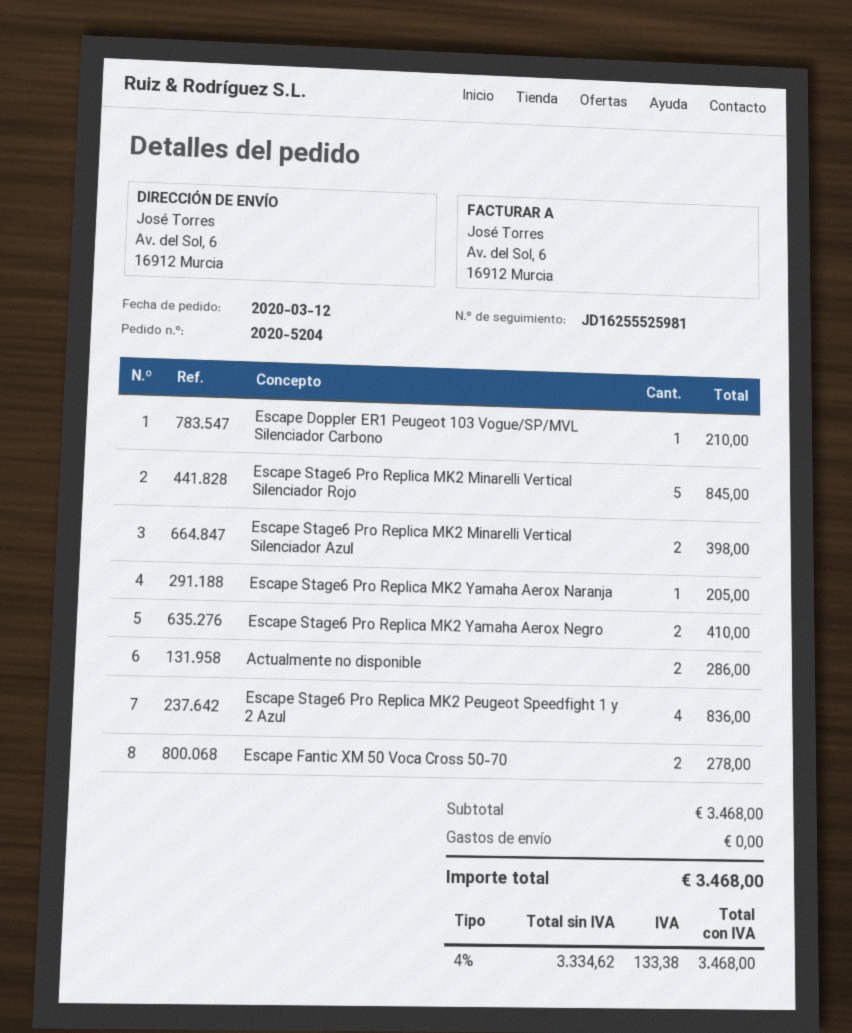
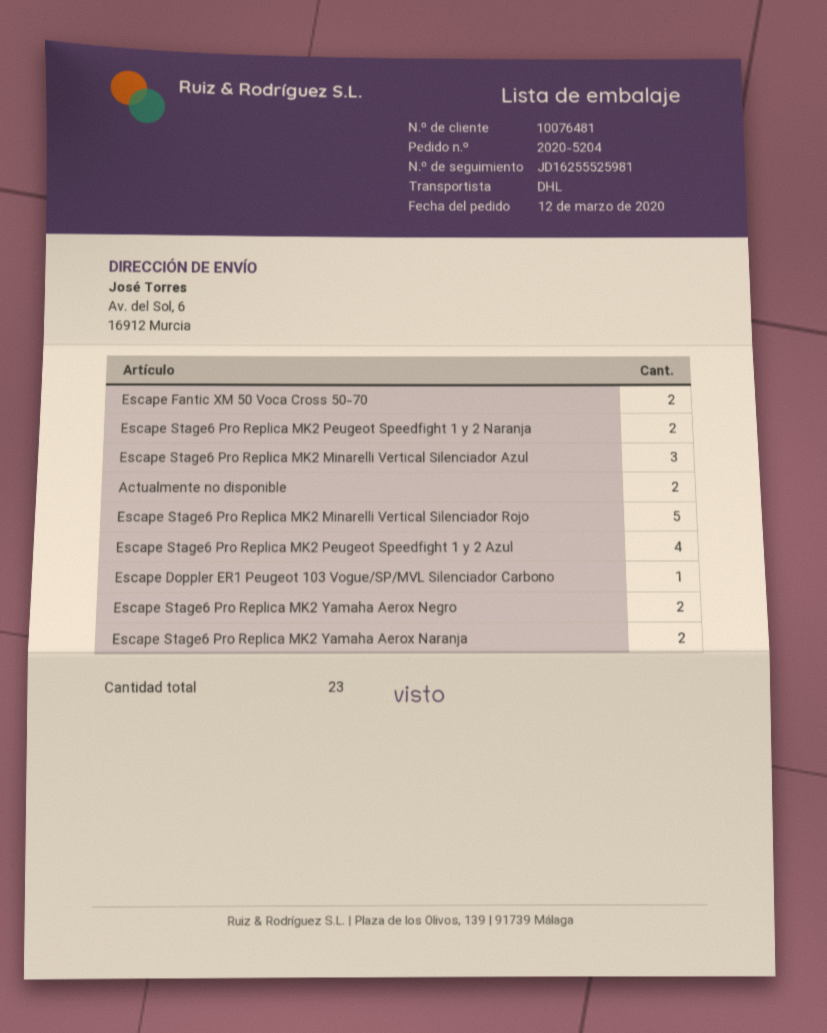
Escape Stage6 Pro Replica MK2 Minarelli Vertical Silenciador Azul: 2 -> 3
Escape Stage6 Pro Replica MK2 Yamaha Aerox Naranja: 1 -> 2
Escape Stage6 Pro Replica MK2 Peugeot Speedfight 1 y 2 Naranja: none -> 2

